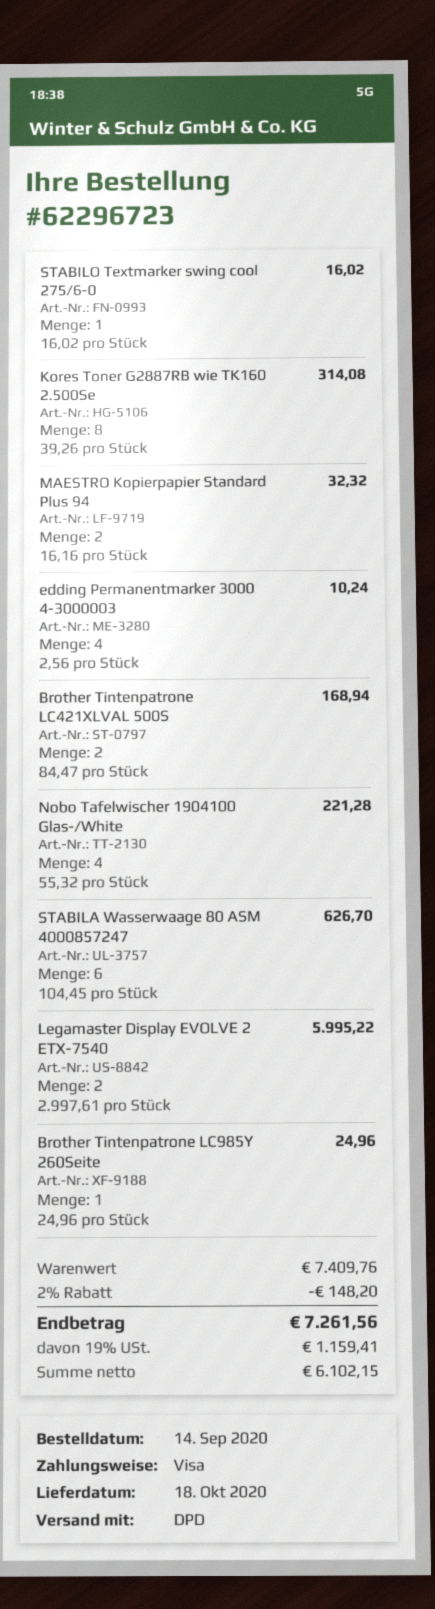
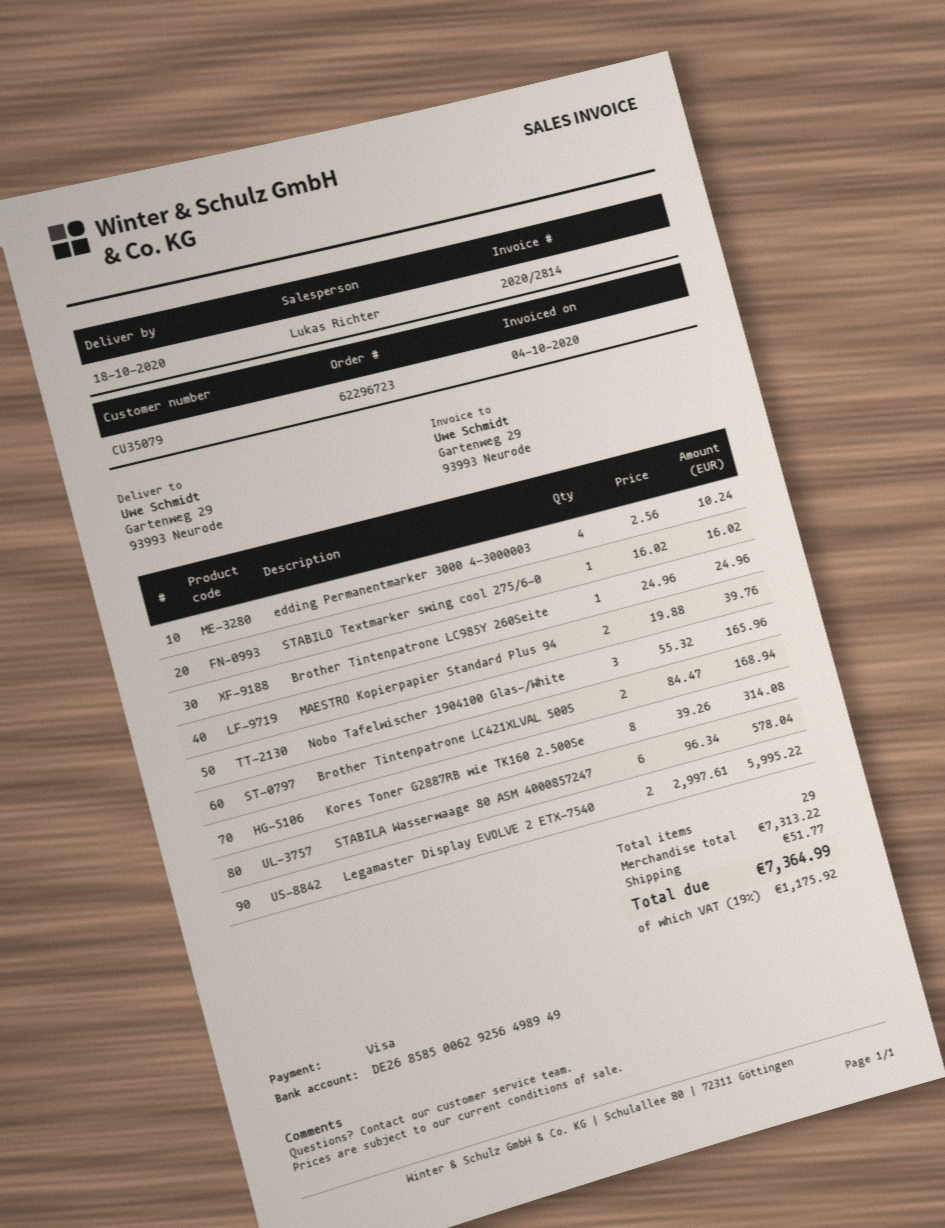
MAESTRO Kopierpapier Standard Plus 94: 2 x 16.16 = 32.32 -> 2 x 19.88 = 39.76
Nobo Tafelwischer 1904100 Glas-/White: 4 x 55.32 = 221.28 -> 3 x 55.32 = 165.96
STABILA Wasserwaage 80 ASM 4000857247: 6 x 104.45 = 626.70 -> 6 x 96.34 = 578.04
subtotal: 7409.76 -> 7313.22
discount: 2% = 148.20 -> none
shipping: none -> 51.77
tax: 19% = 1159.41 -> 19% = 1175.92
total: 7261.56 -> 7364.99

